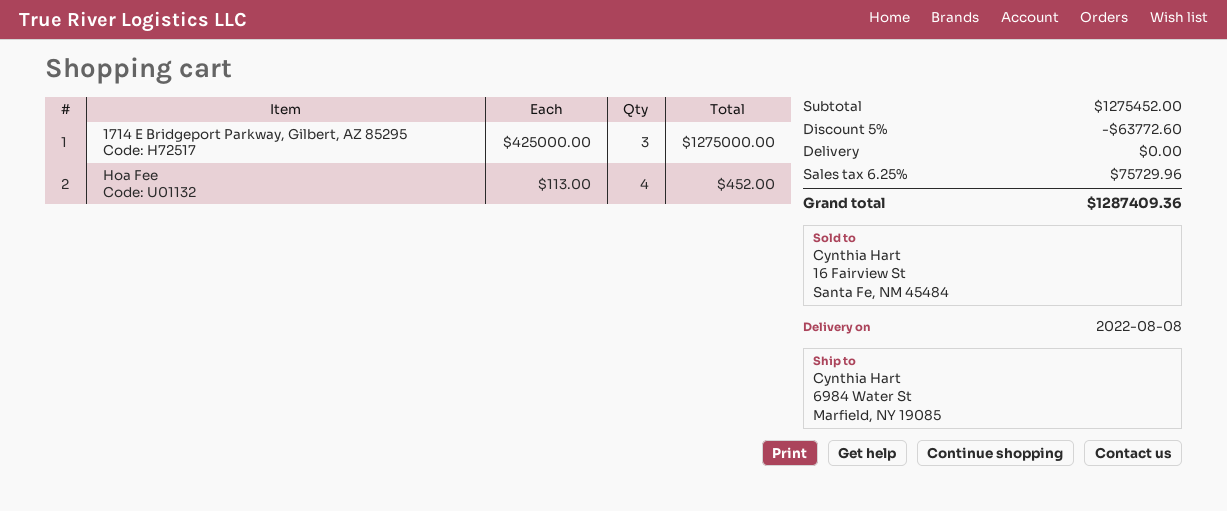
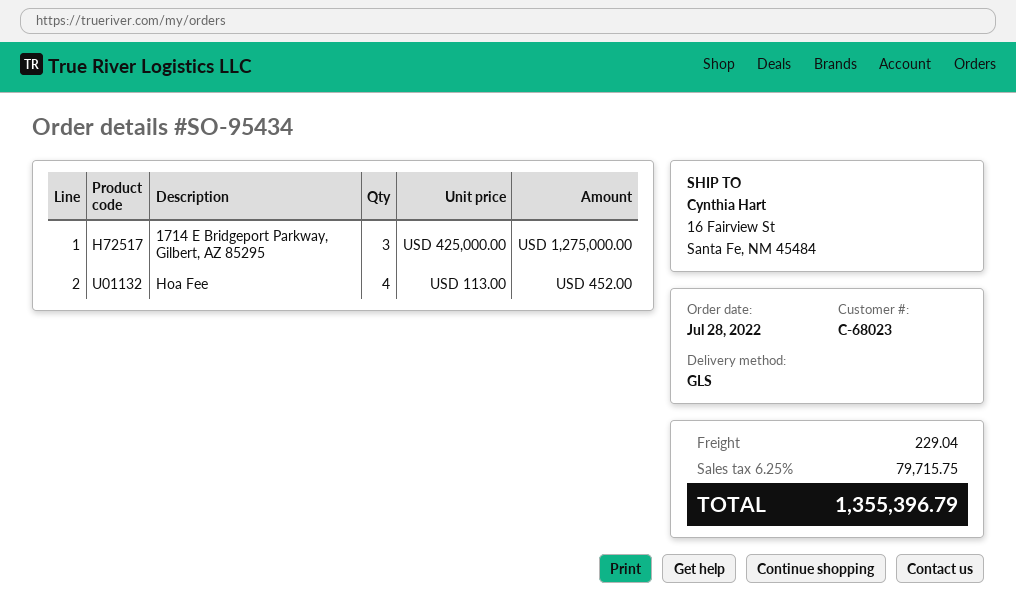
ship to: 6984 Water St, Marfield, NY 19085 -> 16 Fairview St, Santa Fe, NM 45484
discount: 5% = 63772.60 -> none
shipping: 0.00 -> 229.04
tax: 6.25% = 75729.96 -> 6.25% = 79715.75
total: 1287409.36 -> 1355396.79

